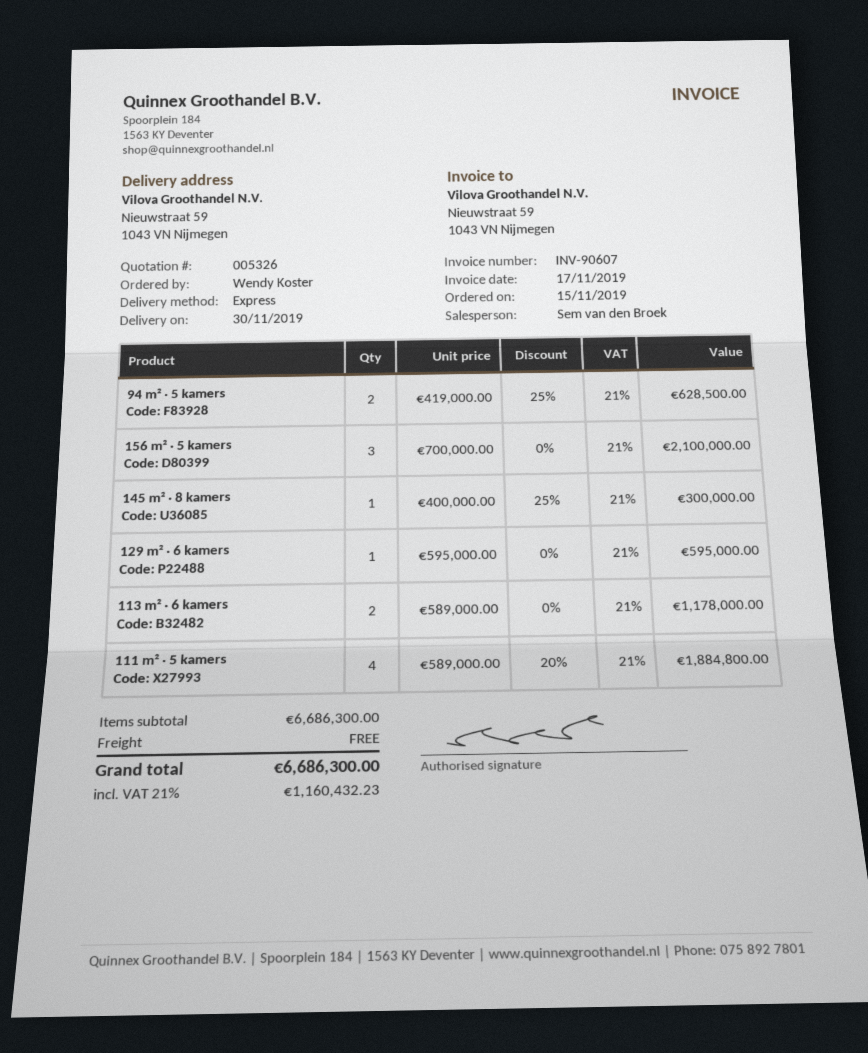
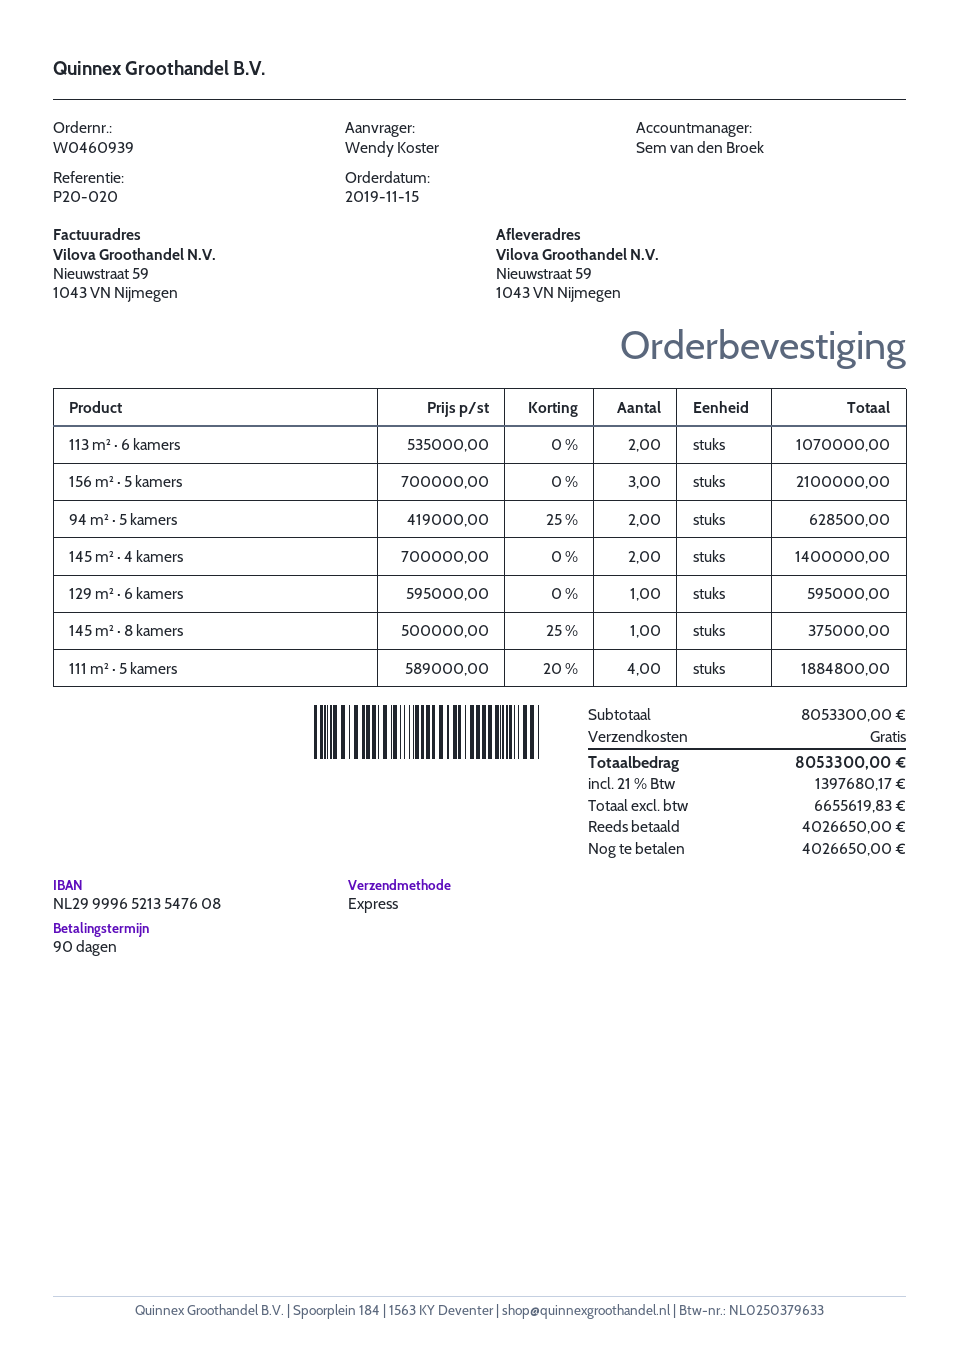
145 m² · 8 kamers: 1 x 400000.00 - 25% = 300000.00 -> 1 x 500000.00 - 25% = 375000.00
113 m² · 6 kamers: 2 x 589000.00 = 1178000.00 -> 2 x 535000.00 = 1070000.00
145 m² · 4 kamers: none -> 2 x 700000.00 = 1400000.00
subtotal: 6686300.00 -> 8053300.00
tax: 21% = 1160432.23 -> 21% = 1397680.17
total: 6686300.00 -> 8053300.00

